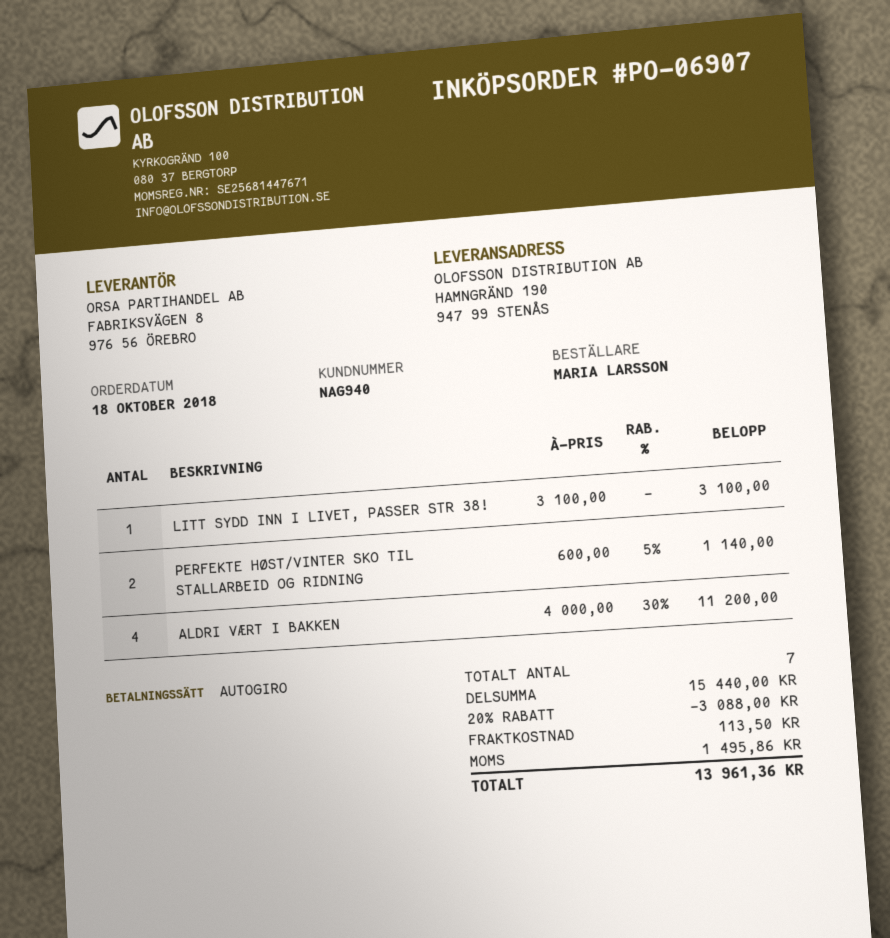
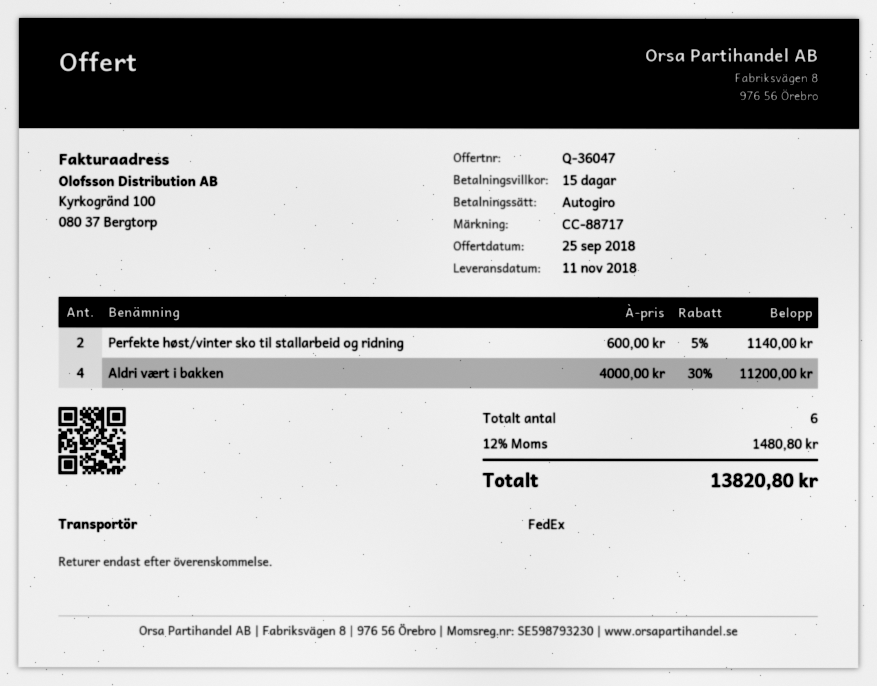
LITT SYDD INN I LIVET, PASSER STR 38!: 1 x 3100.00 = 3100.00 -> none
total quantity: 7 -> 6
discount: 20% = 3088.00 -> none
shipping: 113.50 -> none
tax: 1495.86 -> 1480.80
total: 13961.36 -> 13820.80

